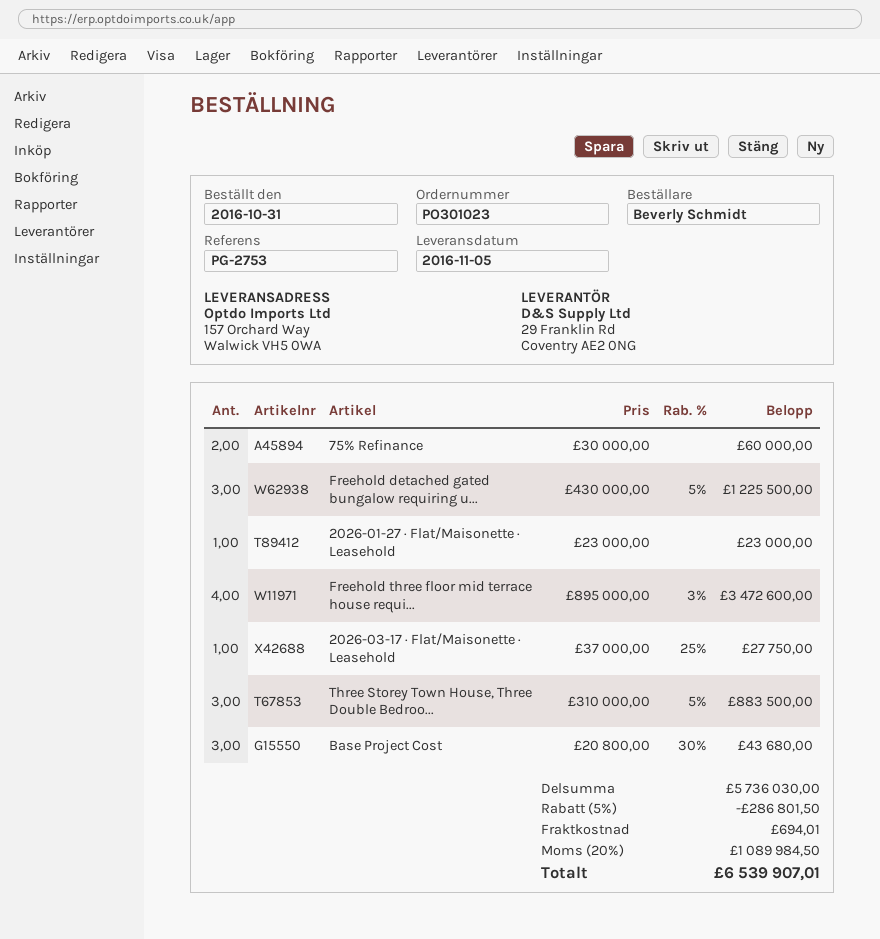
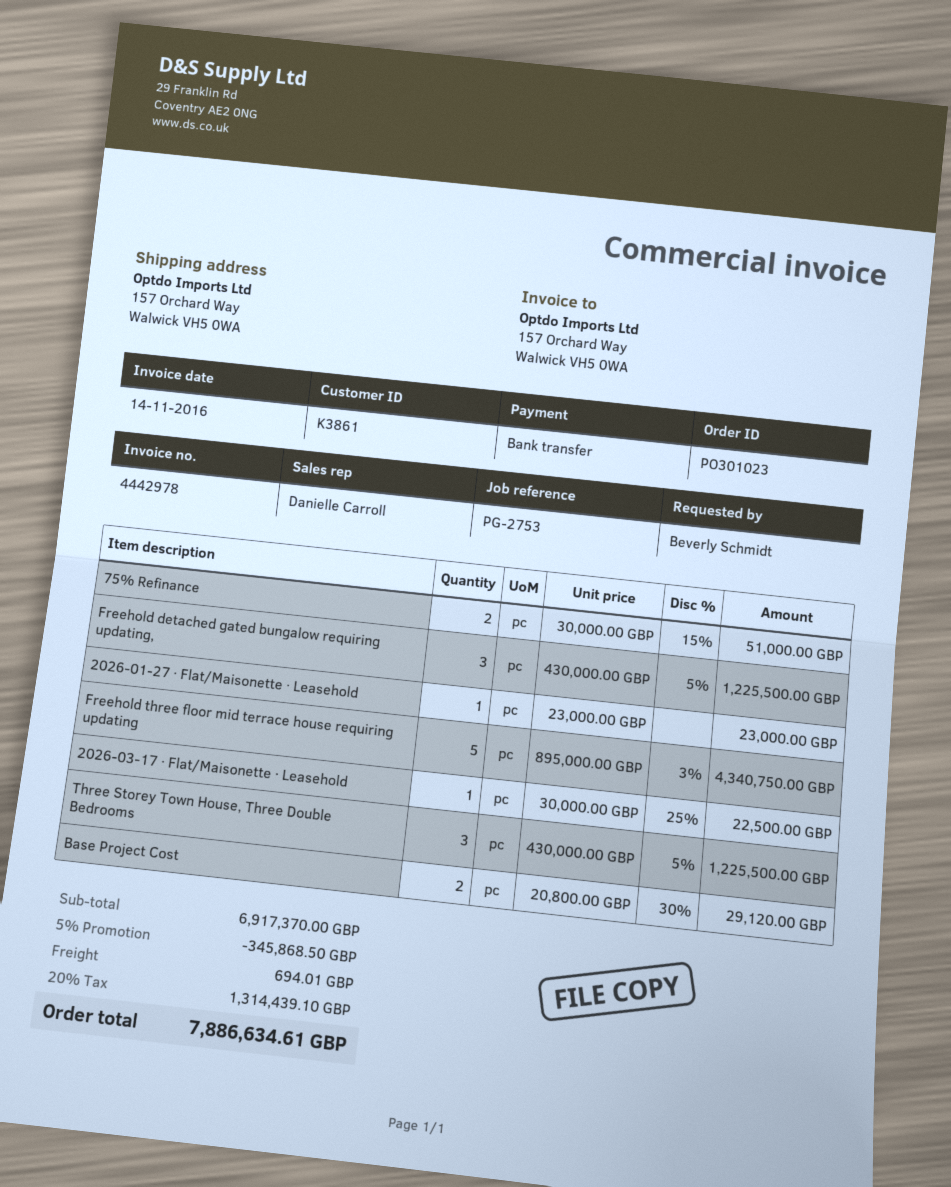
75% Refinance: 2 x 30000.00 = 60000.00 -> 2 x 30000.00 - 15% = 51000.00
Freehold three floor mid terrace house requi...: 4 x 895000.00 - 3% = 3472600.00 -> 5 x 895000.00 - 3% = 4340750.00
2026-03-17 · Flat/Maisonette · Leasehold: 1 x 37000.00 - 25% = 27750.00 -> 1 x 30000.00 - 25% = 22500.00
Three Storey Town House, Three Double Bedroo...: 3 x 310000.00 - 5% = 883500.00 -> 3 x 430000.00 - 5% = 1225500.00
Base Project Cost: 3 x 20800.00 - 30% = 43680.00 -> 2 x 20800.00 - 30% = 29120.00
subtotal: 5736030.00 -> 6917370.00
discount: 5% = 286801.50 -> 5% = 345868.50
tax: 20% = 1089984.50 -> 20% = 1314439.10
total: 6539907.01 -> 7886634.61

